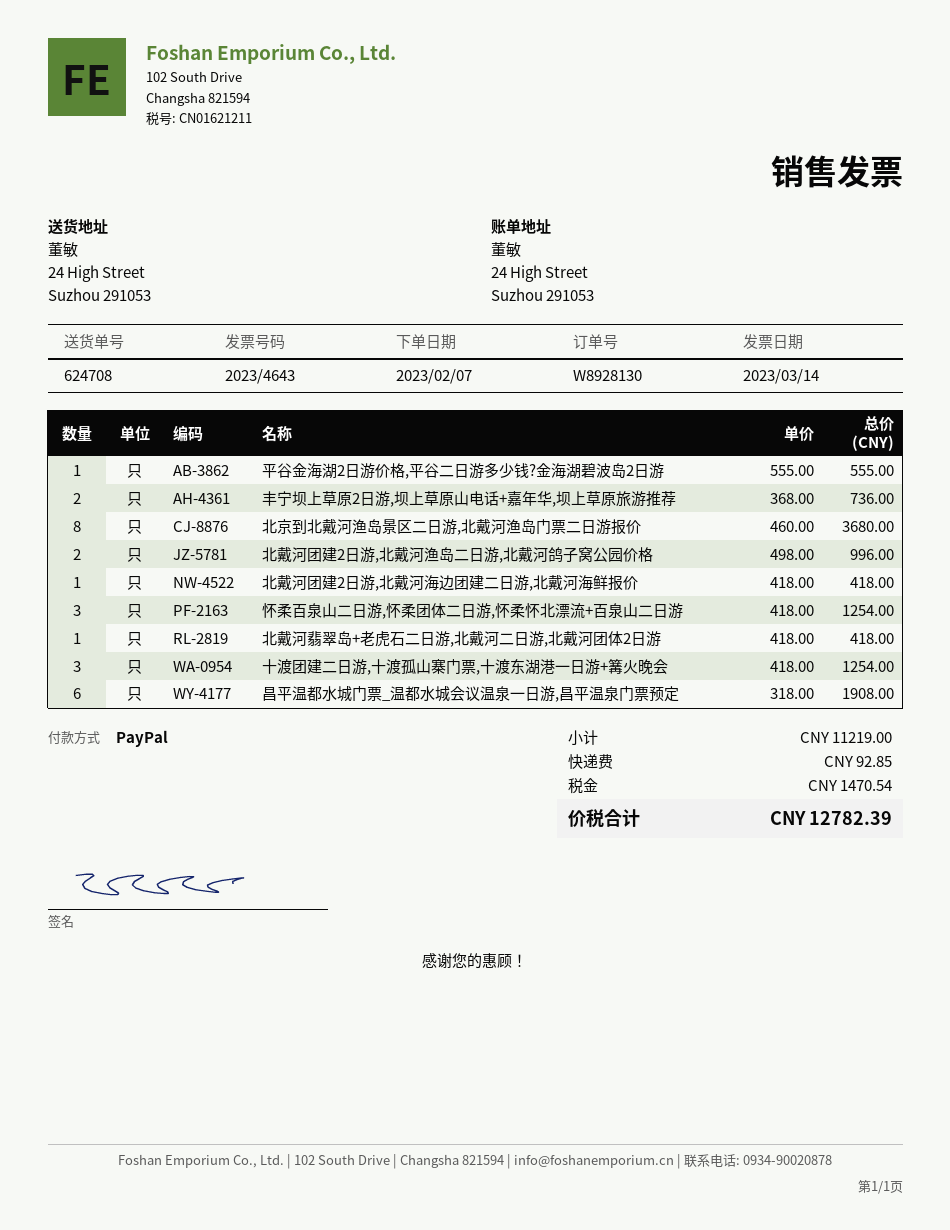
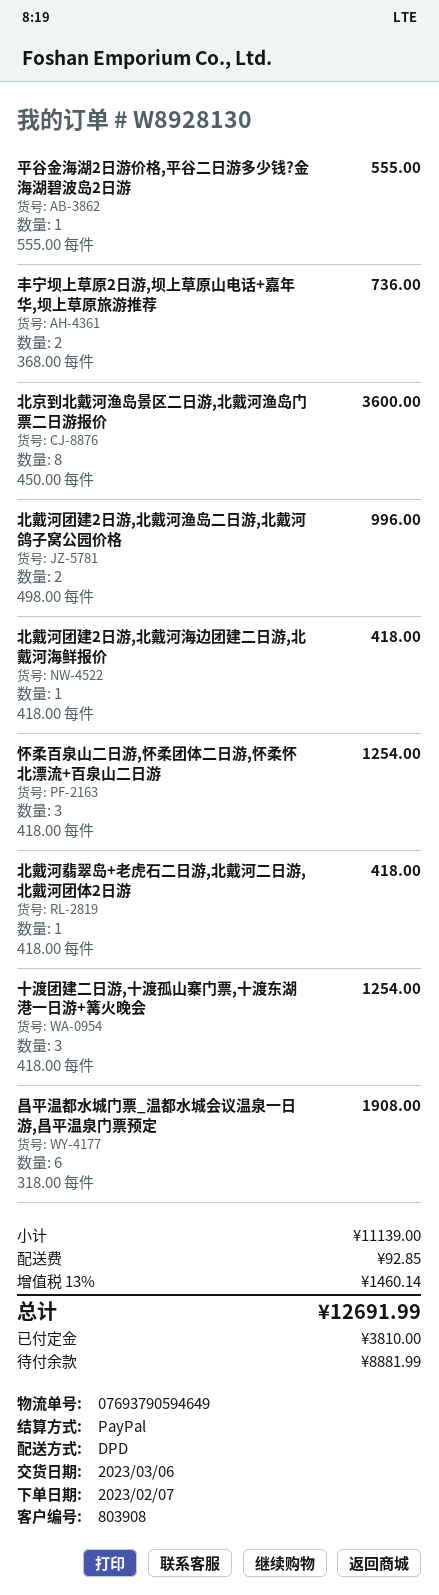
北京到北戴河渔岛景区二日游,北戴河渔岛门票二日游报价: 8 x 460.00 = 3680.00 -> 8 x 450.00 = 3600.00
subtotal: 11219.00 -> 11139.00
tax: 1470.54 -> 1460.14
total: 12782.39 -> 12691.99

